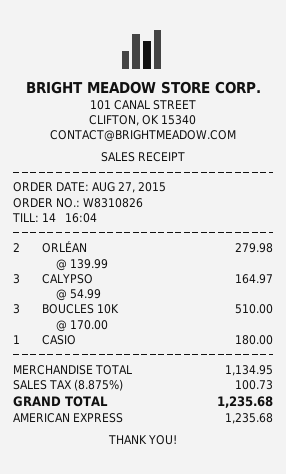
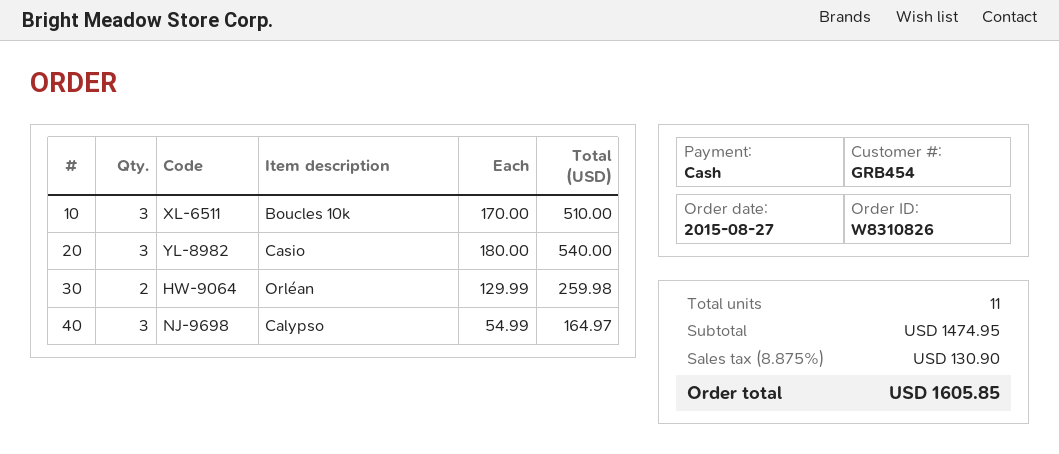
payment method: American Express -> cash
ORLÉAN: 2 x 139.99 = 279.98 -> 2 x 129.99 = 259.98
CASIO: 1 x 180.00 = 180.00 -> 3 x 180.00 = 540.00
subtotal: 1134.95 -> 1474.95
tax: 8.875% = 100.73 -> 8.875% = 130.90
total: 1235.68 -> 1605.85

